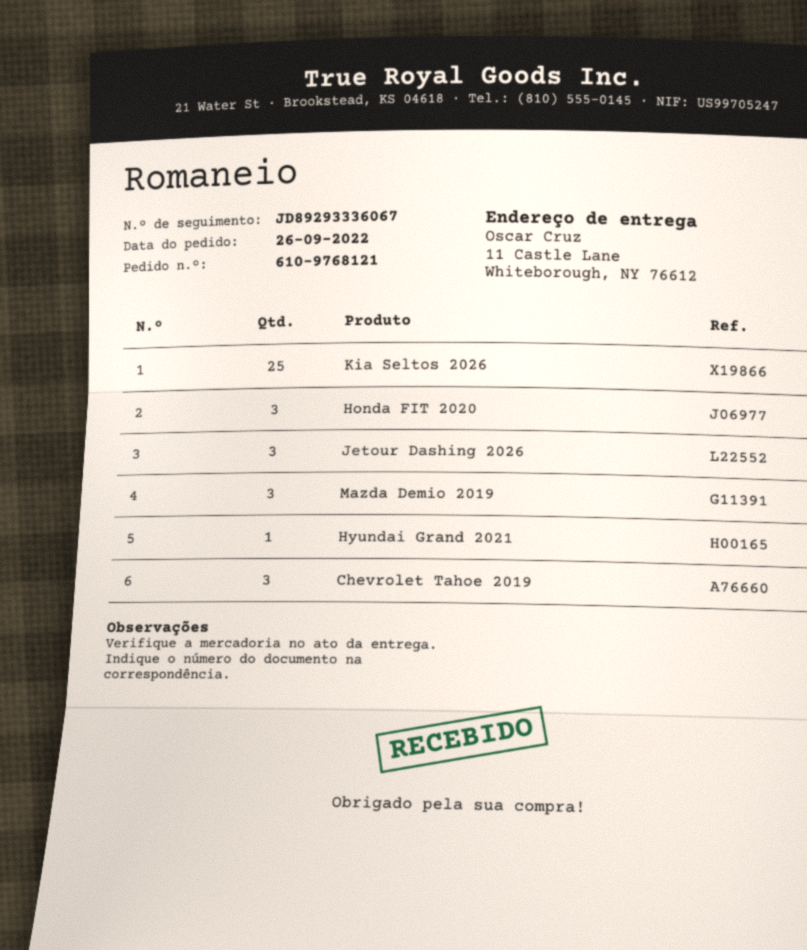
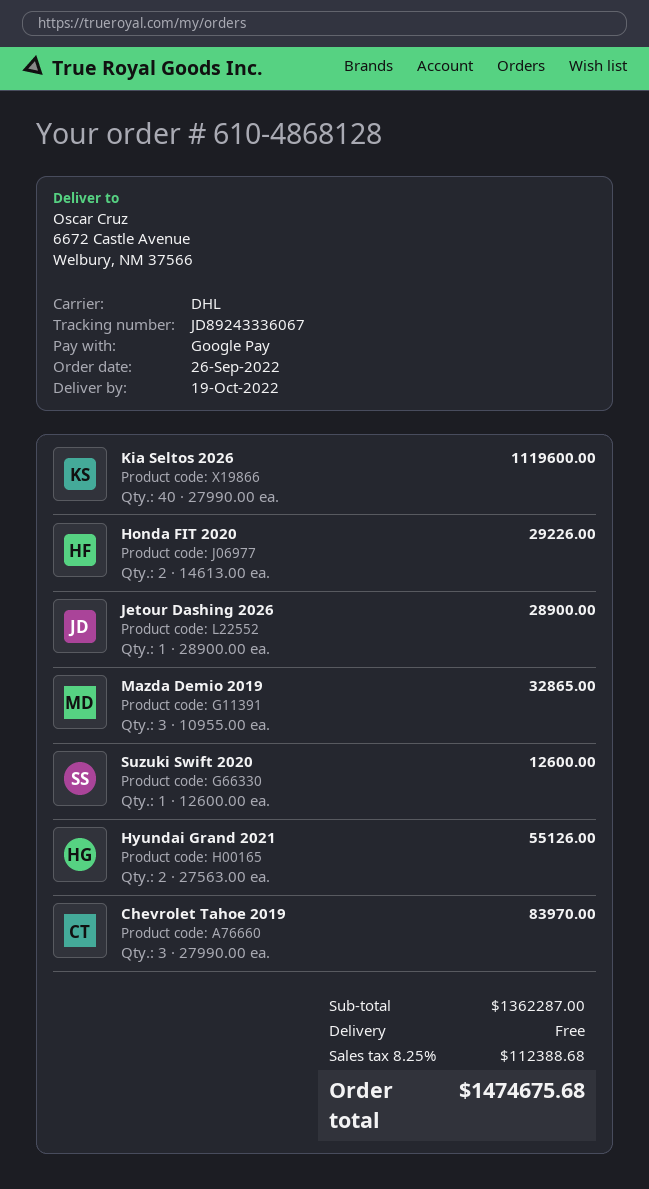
order number: 610-9768121 -> 610-4868128
tracking number: JD89293336067 -> JD89243336067
ship to: 11 Castle Lane, Whiteborough, NY 76612 -> 6672 Castle Avenue, Welbury, NM 37566
Kia Seltos 2026: 25 -> 40
Honda FIT 2020: 3 -> 2
Jetour Dashing 2026: 3 -> 1
Hyundai Grand 2021: 1 -> 2
Suzuki Swift 2020: none -> 1

